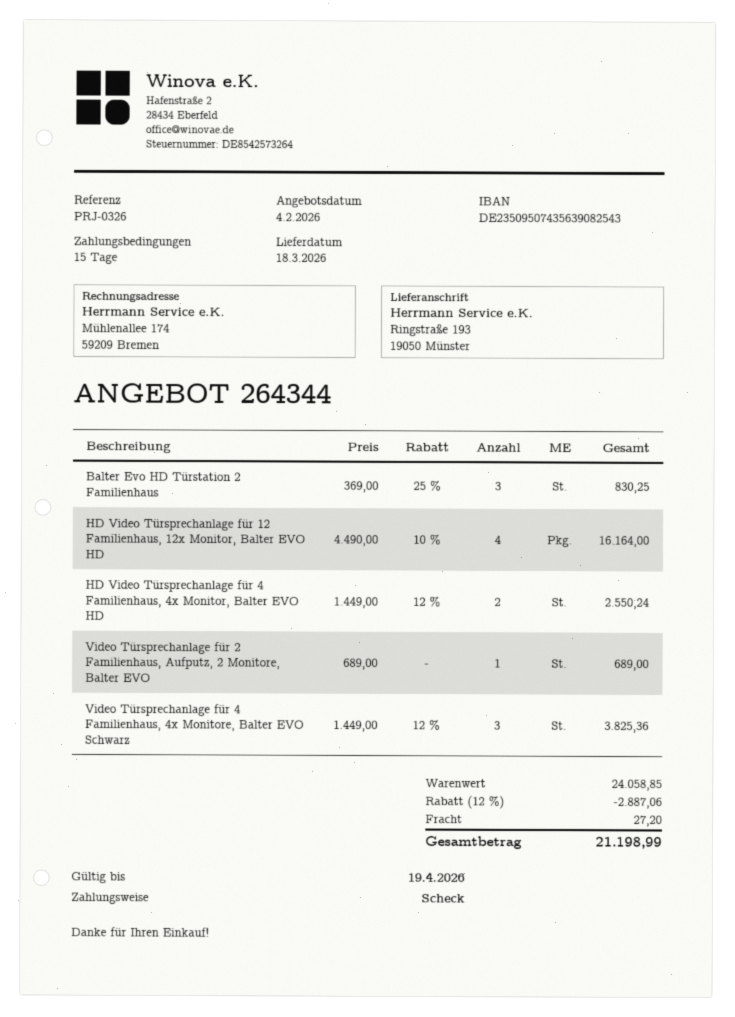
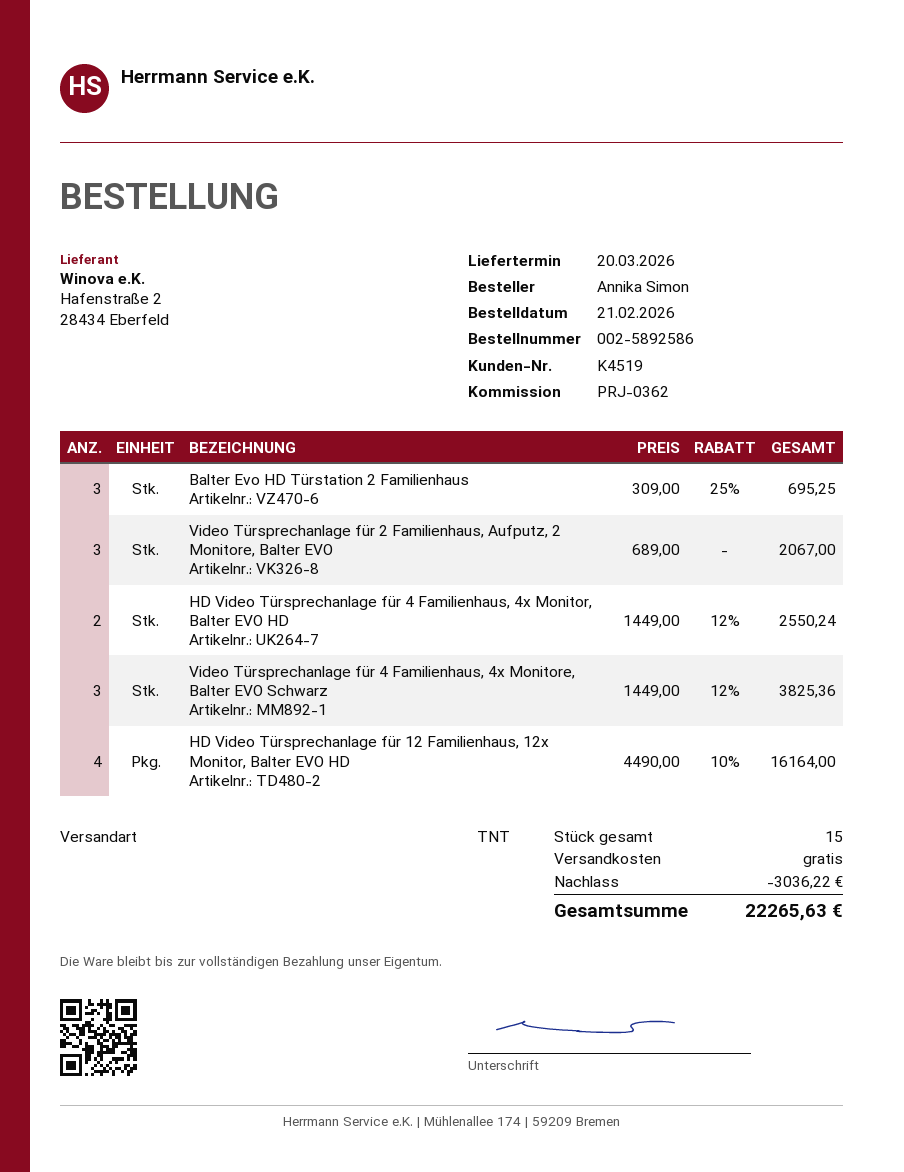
delivery date: 2026-03-18 -> 2026-03-20
reference: PRJ-0326 -> PRJ-0362
Balter Evo HD Türstation 2 Familienhaus: 3 x 369.00 - 25% = 830.25 -> 3 x 309.00 - 25% = 695.25
Video Türsprechanlage für 2 Familienhaus, Aufputz, 2 Monitore, Balter EVO: 1 x 689.00 = 689.00 -> 3 x 689.00 = 2067.00
discount: 2887.06 -> 3036.22
shipping: 27.20 -> 0.00
total: 21198.99 -> 22265.63

